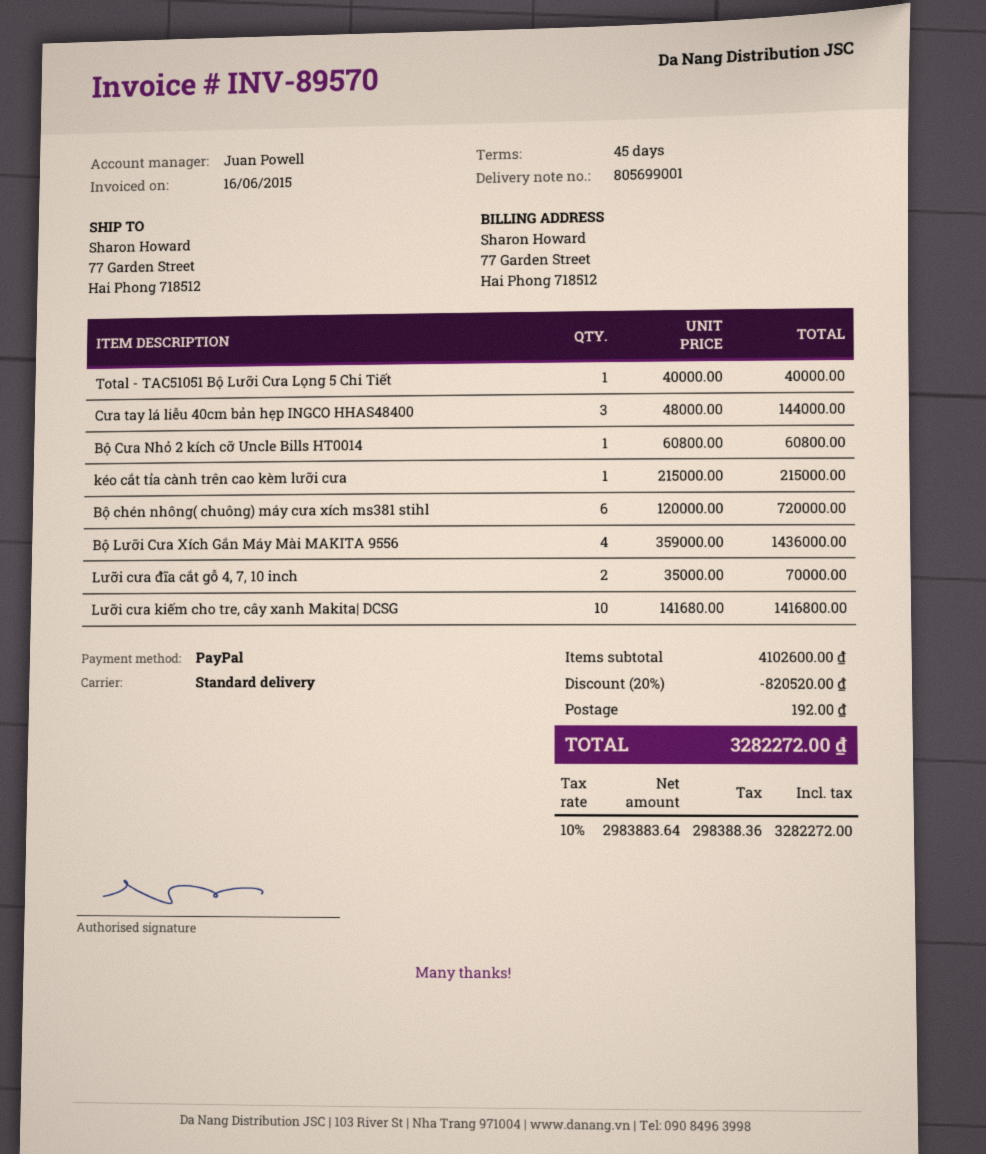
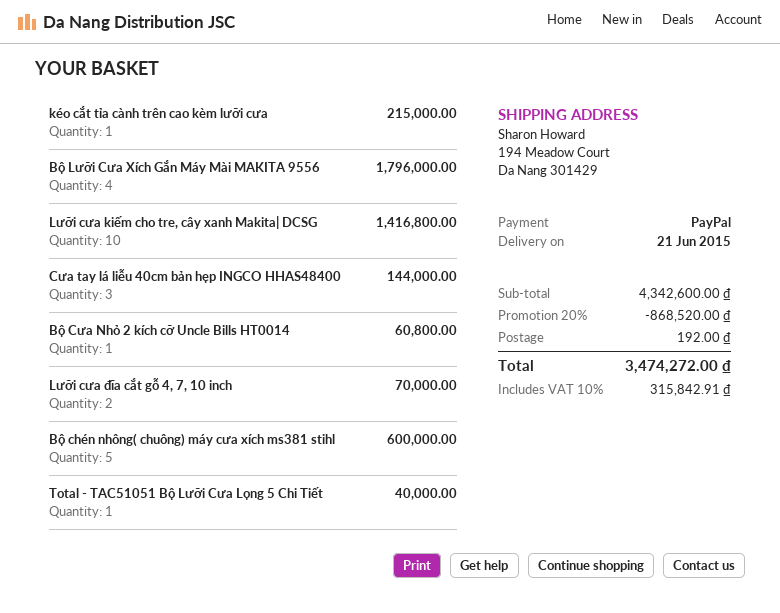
ship to: 77 Garden Street, Hai Phong 718512 -> 194 Meadow Court, Da Nang 301429
Bộ chén nhông( chuông) máy cưa xích ms381 stihl: 6 for 720000.00 -> 5 for 600000.00
Bộ Lưỡi Cưa Xích Gắn Máy Mài MAKITA 9556: 4 for 1436000.00 -> 4 for 1796000.00
subtotal: 4102600.00 -> 4342600.00
discount: 20% = 820520.00 -> 20% = 868520.00
tax: 10% = 298388.36 -> 10% = 315842.91
total: 3282272.00 -> 3474272.00

